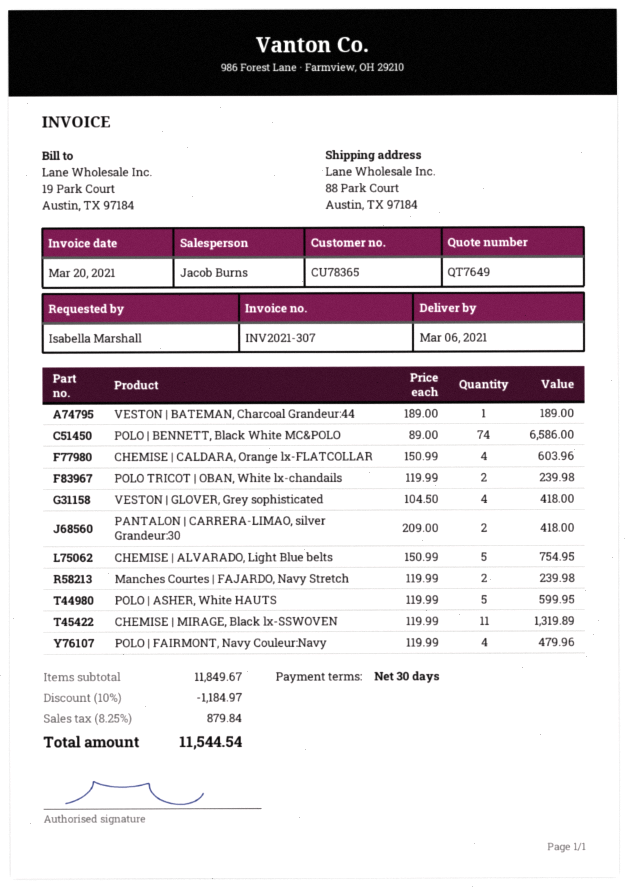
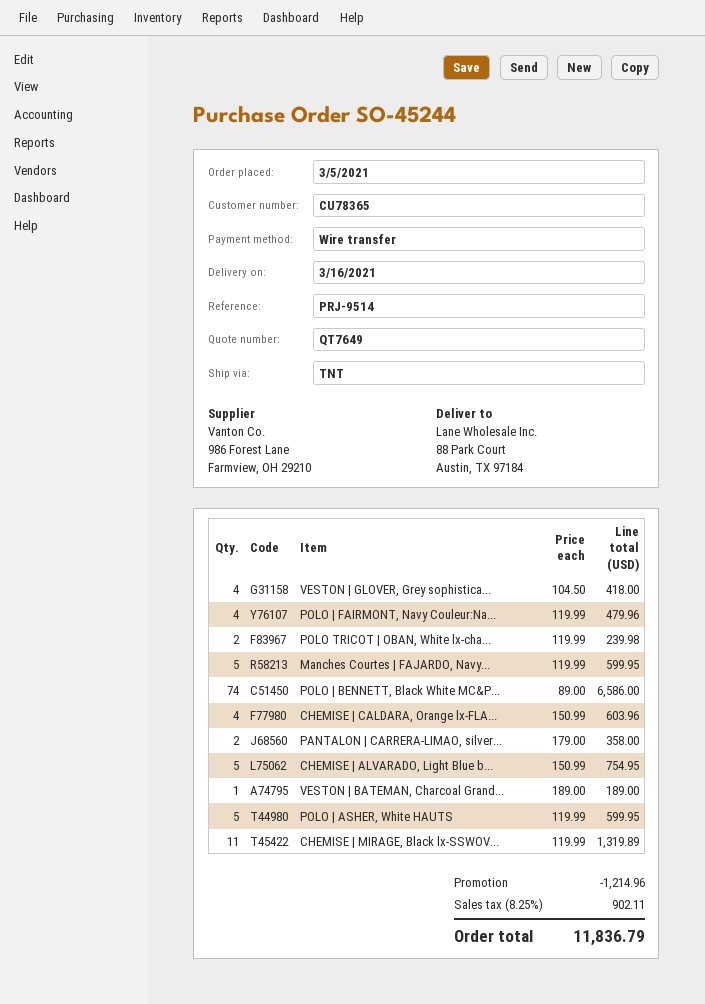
delivery date: 2021-03-06 -> 2021-03-16
PANTALON | CARRERA-LIMAO, silver Grandeur:30: 2 x 209.00 = 418.00 -> 2 x 179.00 = 358.00
Manches Courtes | FAJARDO, Navy Stretch: 2 x 119.99 = 239.98 -> 5 x 119.99 = 599.95
discount: 1184.97 -> 1214.96
tax: 8.25% = 879.84 -> 8.25% = 902.11
total: 11544.54 -> 11836.79

